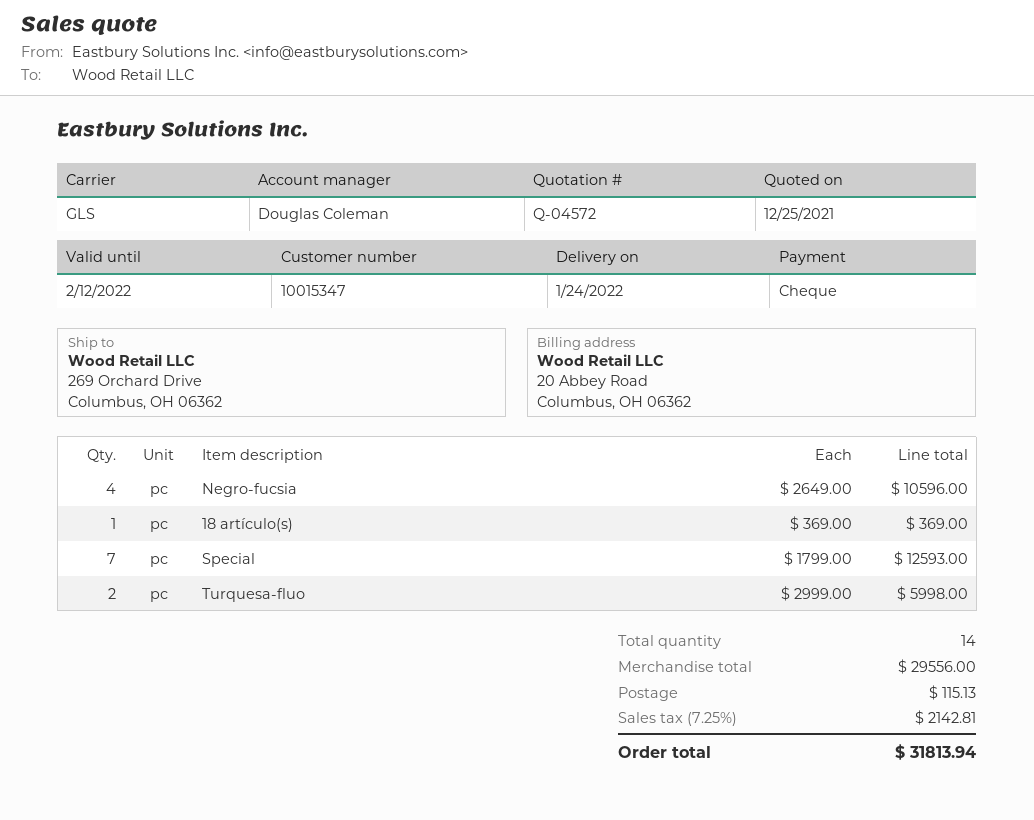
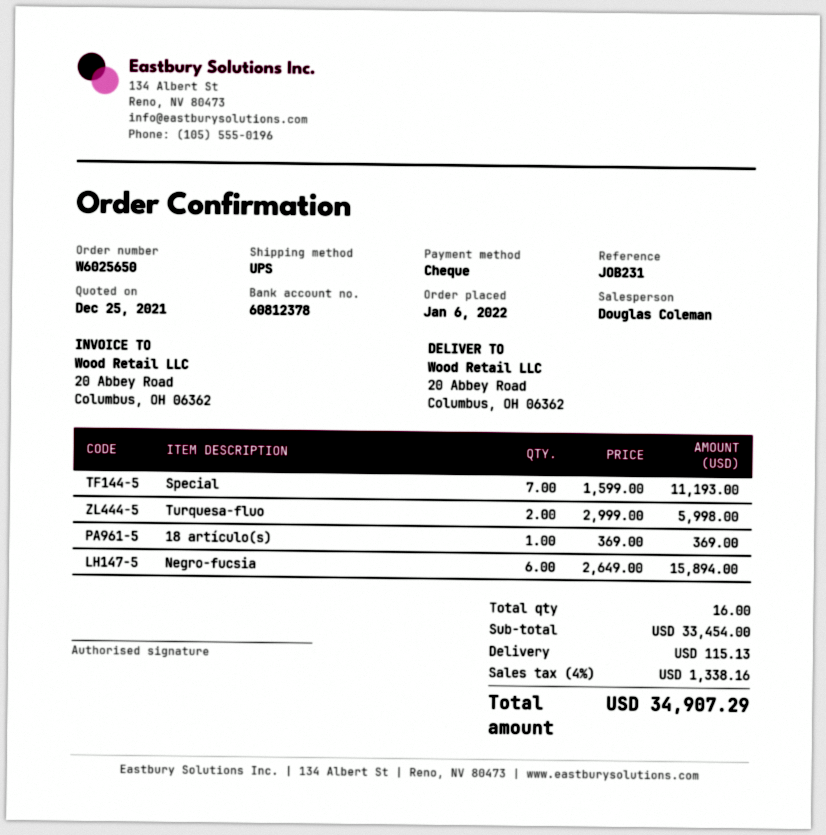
shipping method: GLS -> UPS
ship to: 269 Orchard Drive, Columbus, OH 06362 -> 20 Abbey Road, Columbus, OH 06362
Negro-fucsia: 4 x 2649.00 = 10596.00 -> 6 x 2649.00 = 15894.00
Special: 7 x 1799.00 = 12593.00 -> 7 x 1599.00 = 11193.00
total quantity: 14 -> 16
subtotal: 29556.00 -> 33454.00
tax: 7.25% = 2142.81 -> 4% = 1338.16
total: 31813.94 -> 34907.29

